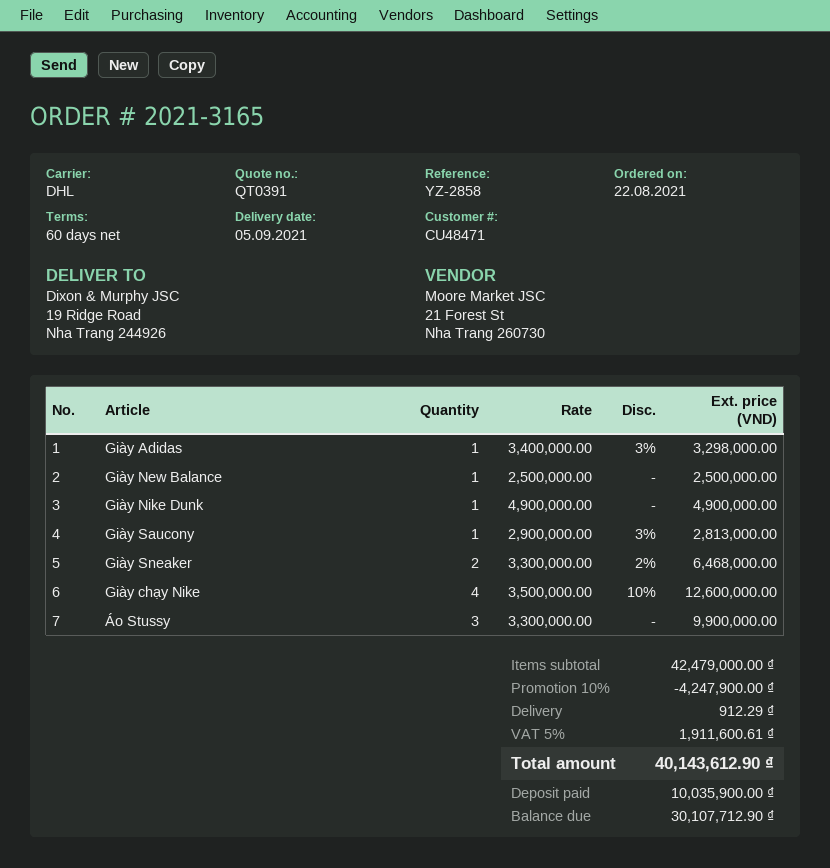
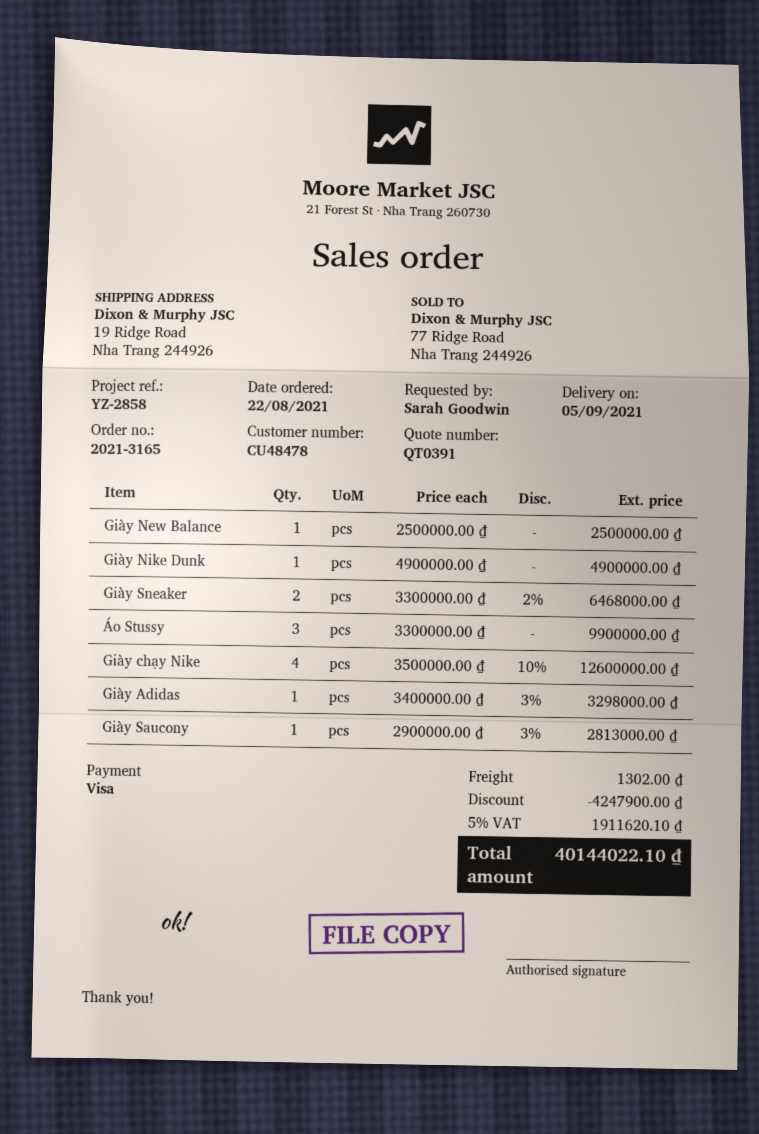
customer number: CU48471 -> CU48478
shipping: 912.29 -> 1302.00
tax: 5% = 1911600.61 -> 5% = 1911620.10
total: 40143612.90 -> 40144022.10

